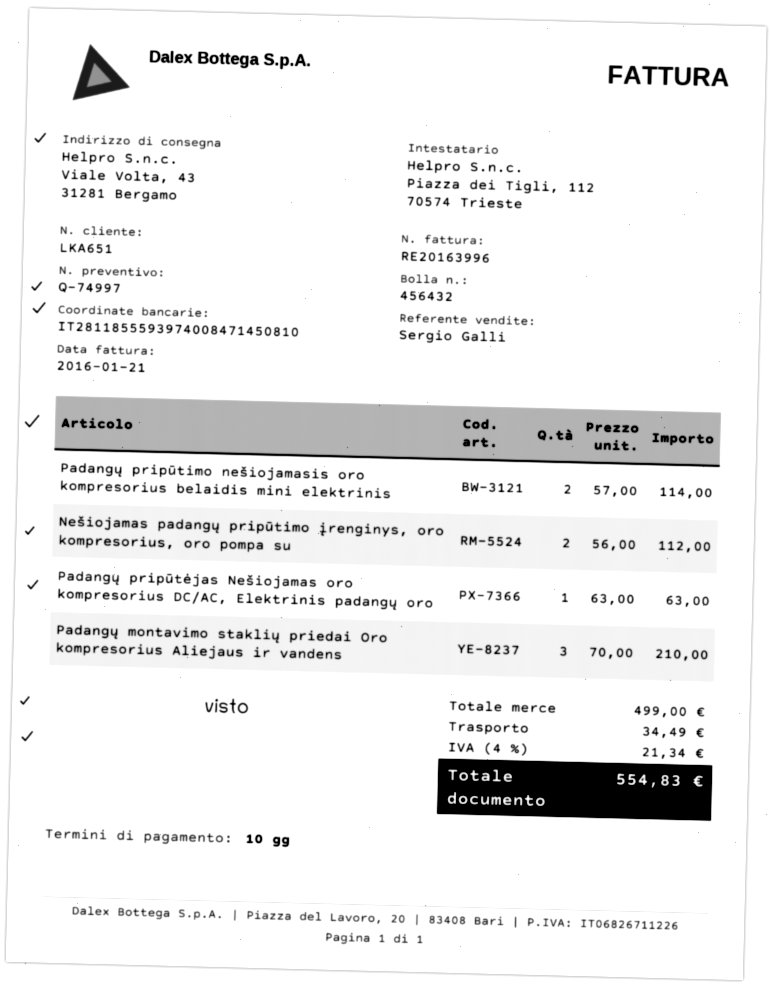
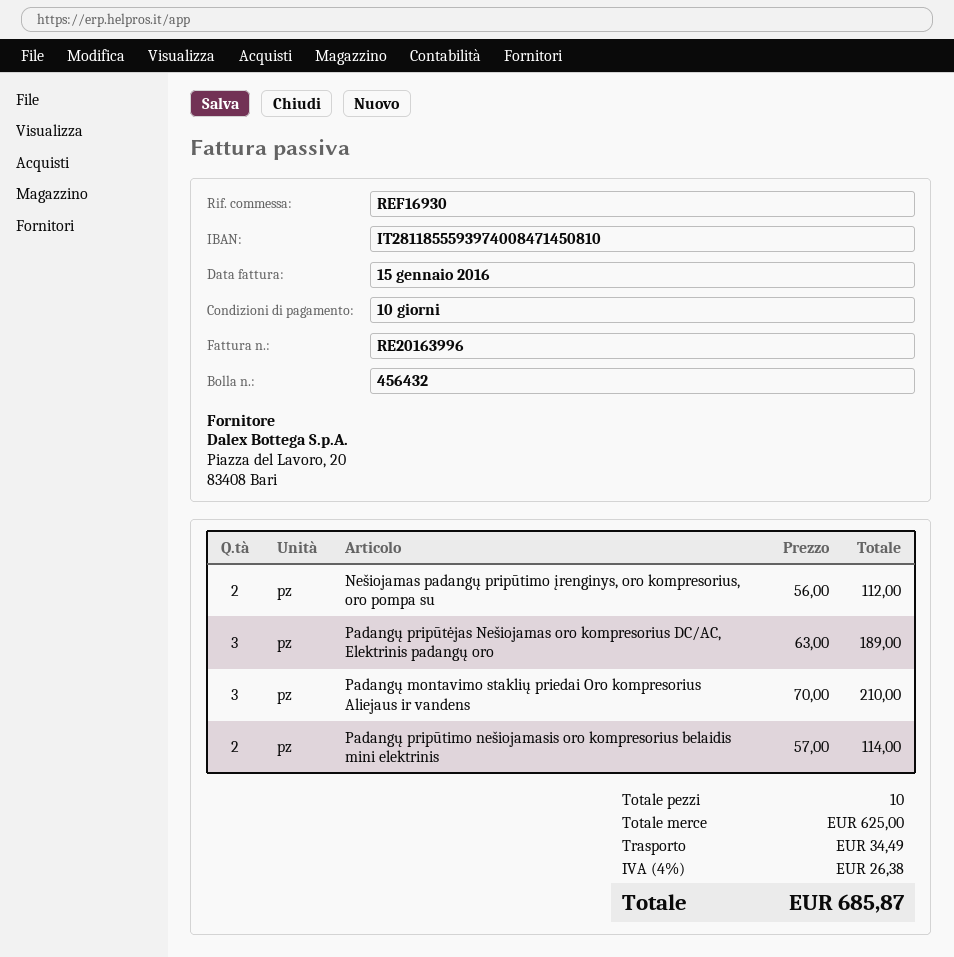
invoice date: 2016-01-21 -> 2016-01-15
Padangų pripūtėjas Nešiojamas oro kompresorius DC/AC, Elektrinis padangų oro: 1 x 63.00 = 63.00 -> 3 x 63.00 = 189.00
subtotal: 499.00 -> 625.00
tax: 4% = 21.34 -> 4% = 26.38
total: 554.83 -> 685.87

